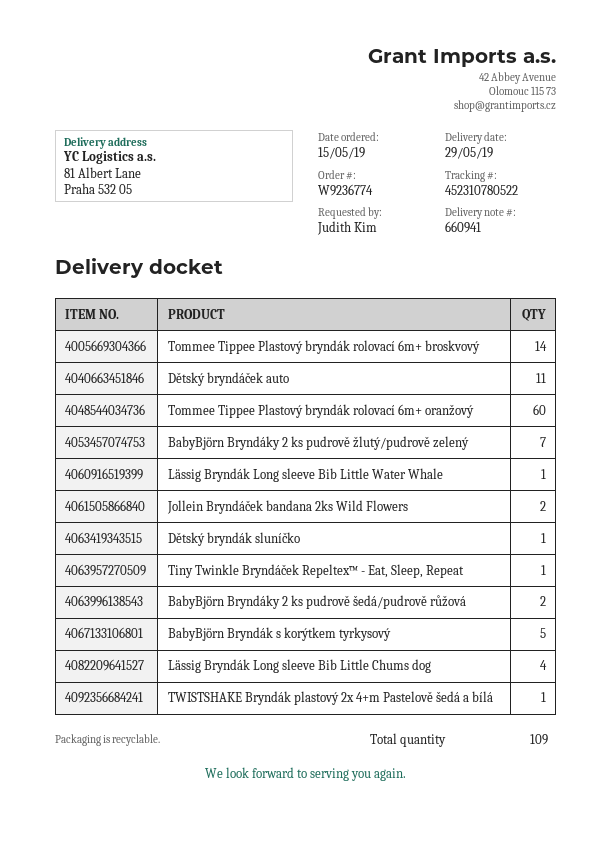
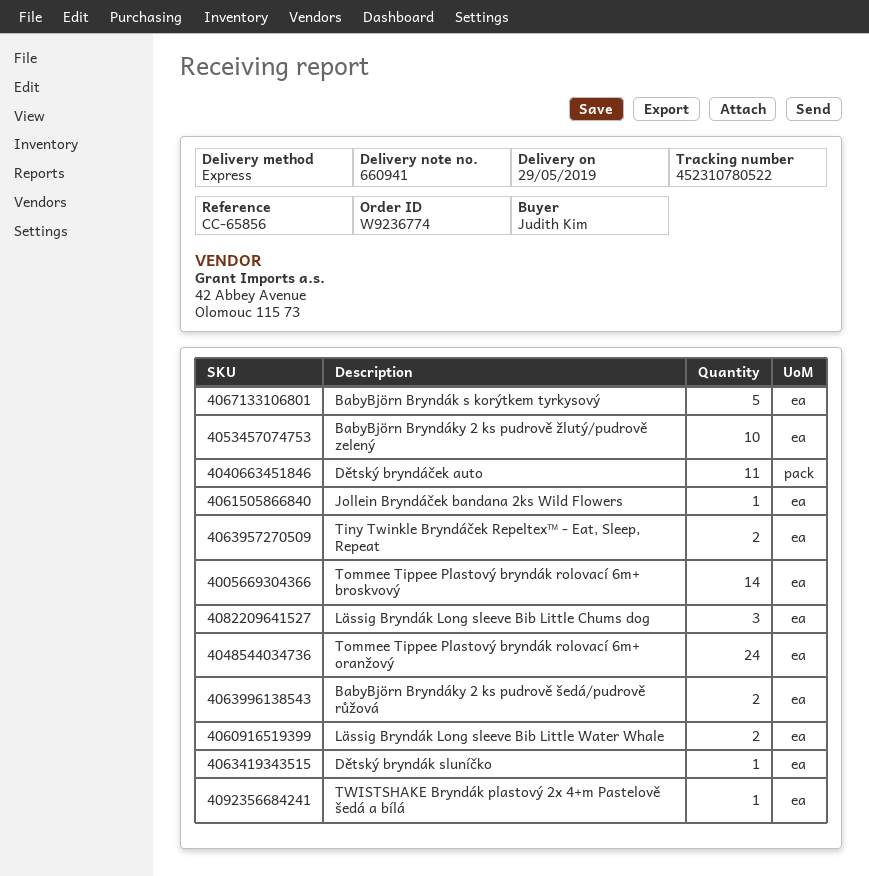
Tommee Tippee Plastový bryndák rolovací 6m+ oranžový: 60 -> 24
BabyBjörn Bryndáky 2 ks pudrově žlutý/pudrově zelený: 7 -> 10
Lässig Bryndák Long sleeve Bib Little Water Whale: 1 -> 2
Jollein Bryndáček bandana 2ks Wild Flowers: 2 -> 1
Tiny Twinkle Bryndáček Repeltex™ - Eat, Sleep, Repeat: 1 -> 2
Lässig Bryndák Long sleeve Bib Little Chums dog: 4 -> 3

